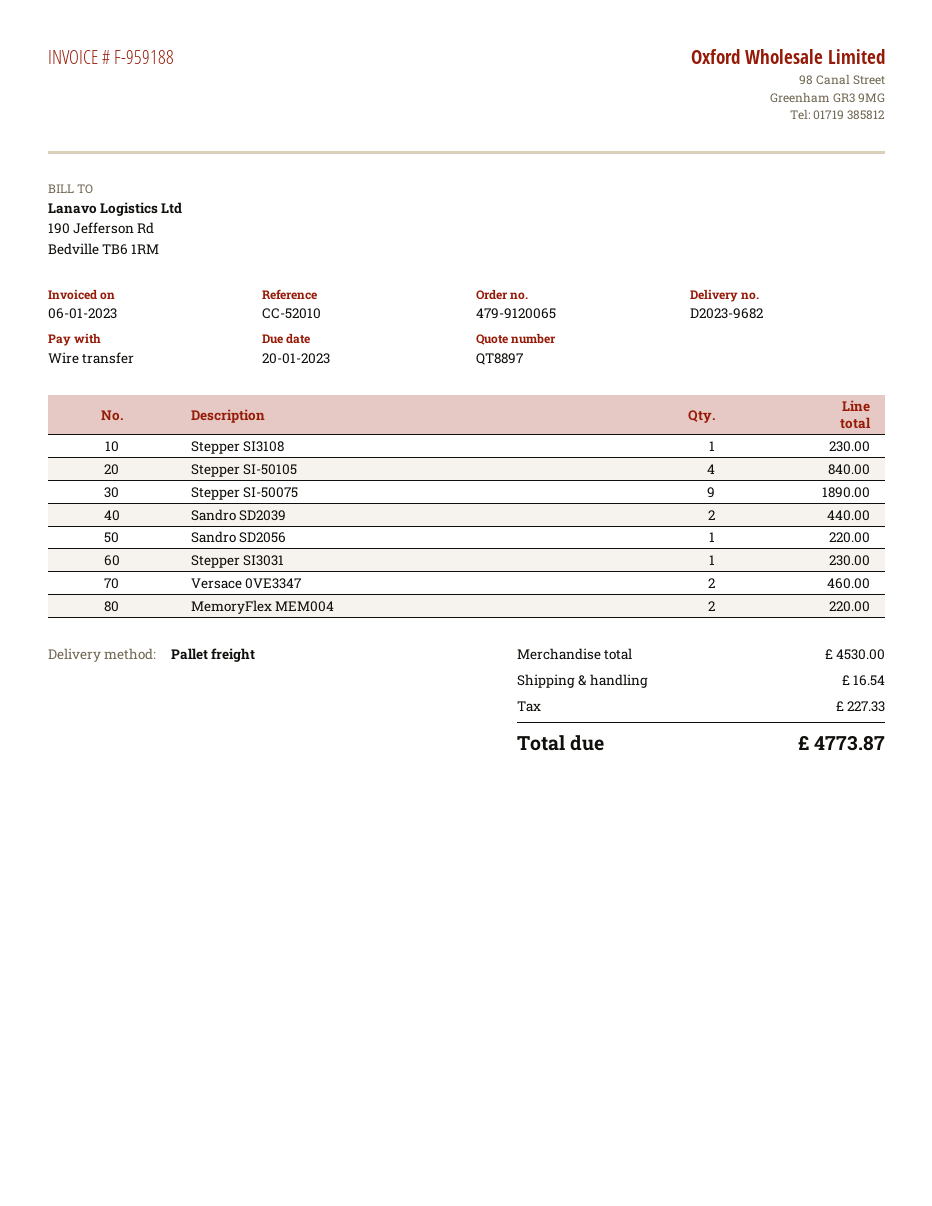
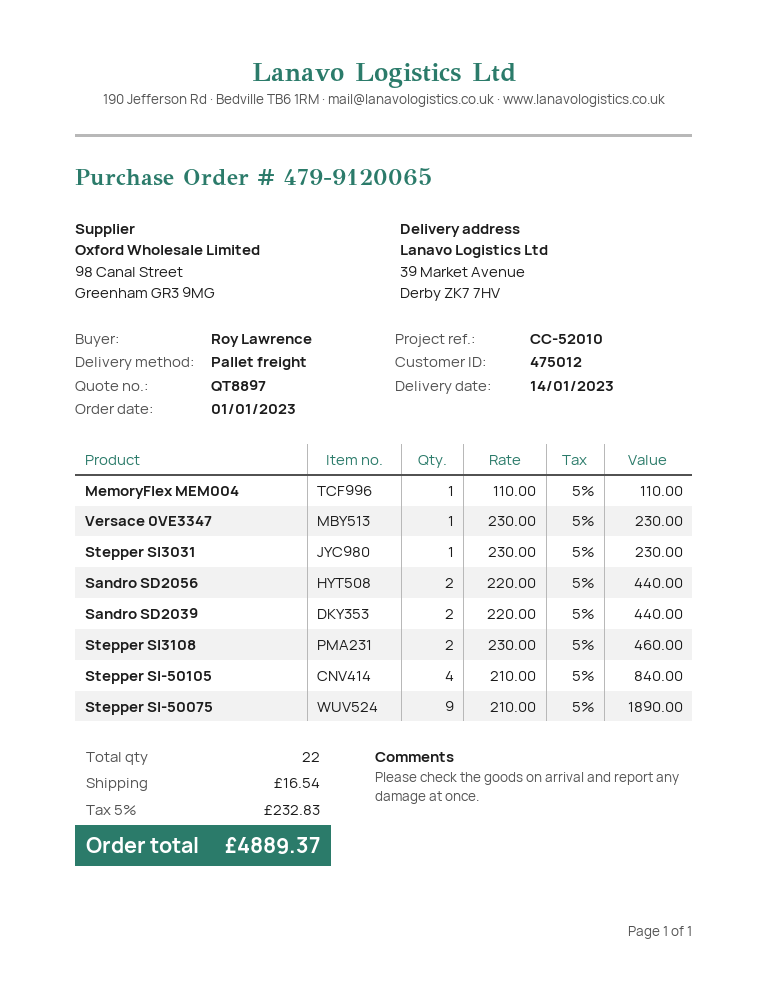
Stepper SI3108: 1 for 230.00 -> 2 for 460.00
Sandro SD2056: 1 for 220.00 -> 2 for 440.00
Versace 0VE3347: 2 for 460.00 -> 1 for 230.00
MemoryFlex MEM004: 2 for 220.00 -> 1 for 110.00
tax: 227.33 -> 232.83
total: 4773.87 -> 4889.37

